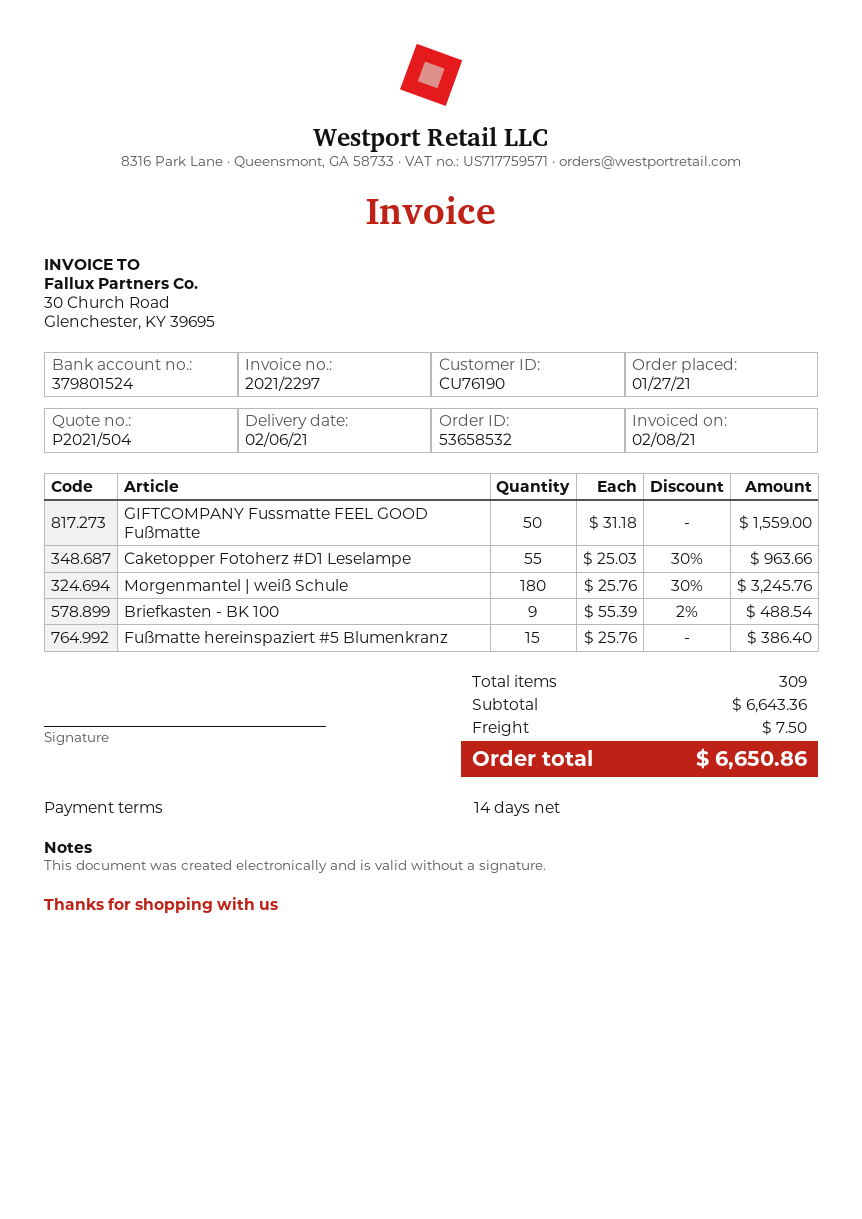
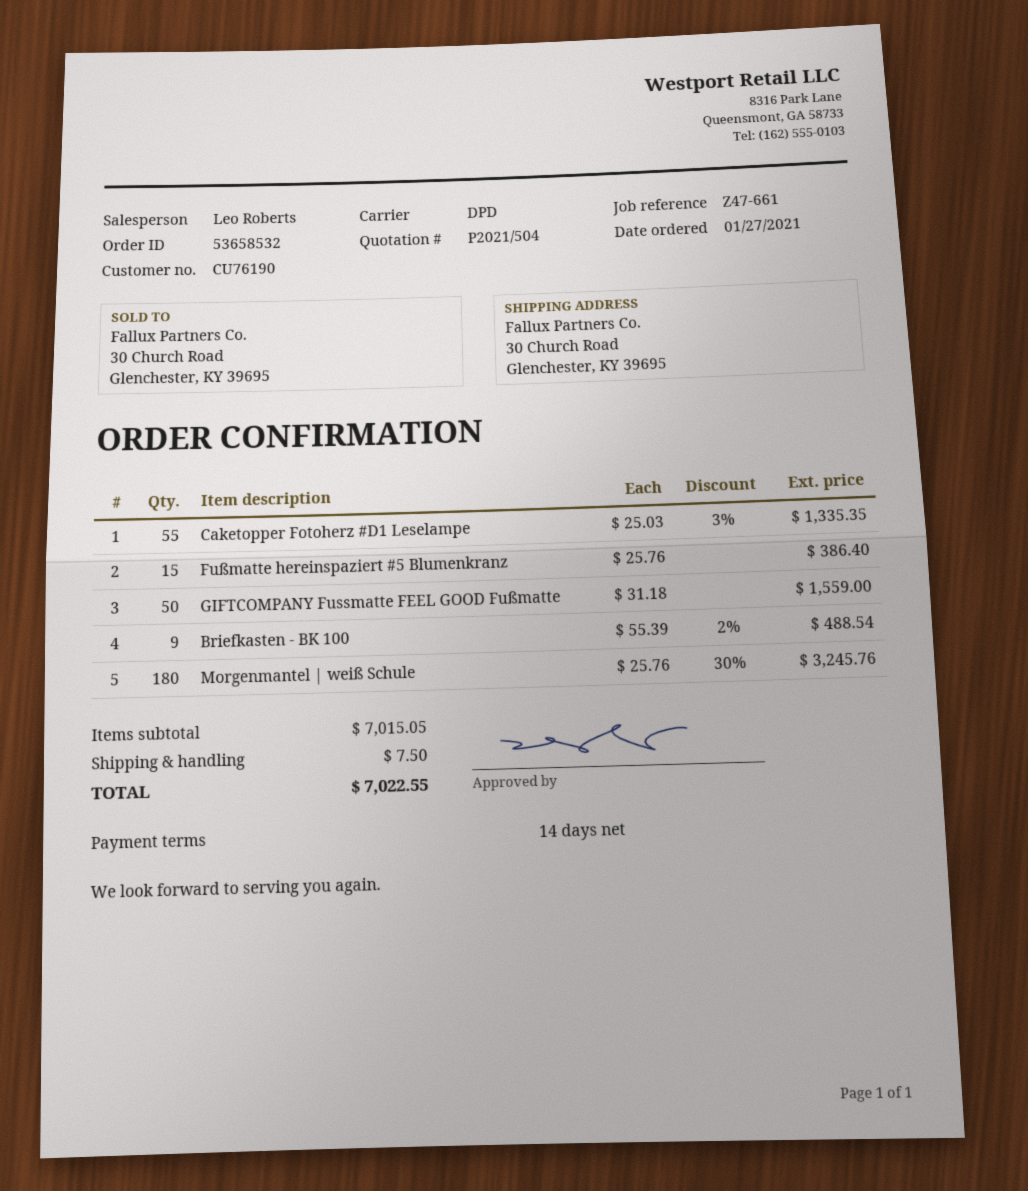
Caketopper Fotoherz #D1 Leselampe: 55 x 25.03 - 30% = 963.66 -> 55 x 25.03 - 3% = 1335.35
subtotal: 6643.36 -> 7015.05
total: 6650.86 -> 7022.55

